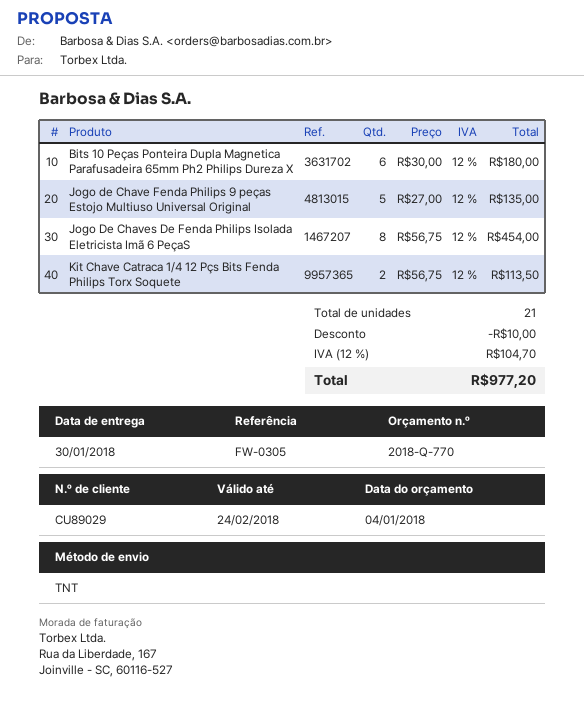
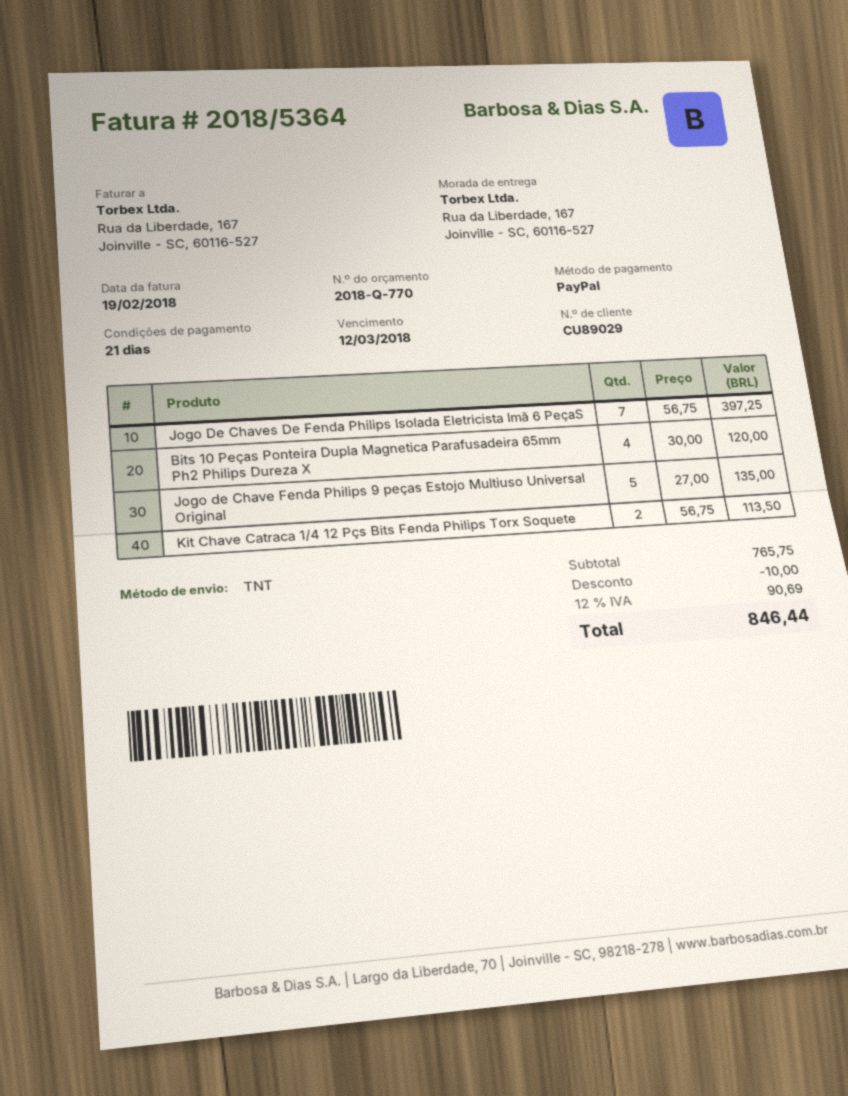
Bits 10 Peças Ponteira Dupla Magnetica Parafusadeira 65mm Ph2 Philips Dureza X: 6 x 30.00 = 180.00 -> 4 x 30.00 = 120.00
Jogo De Chaves De Fenda Philips Isolada Eletricista Imã 6 PeçaS: 8 x 56.75 = 454.00 -> 7 x 56.75 = 397.25
tax: 12% = 104.70 -> 12% = 90.69
total: 977.20 -> 846.44

